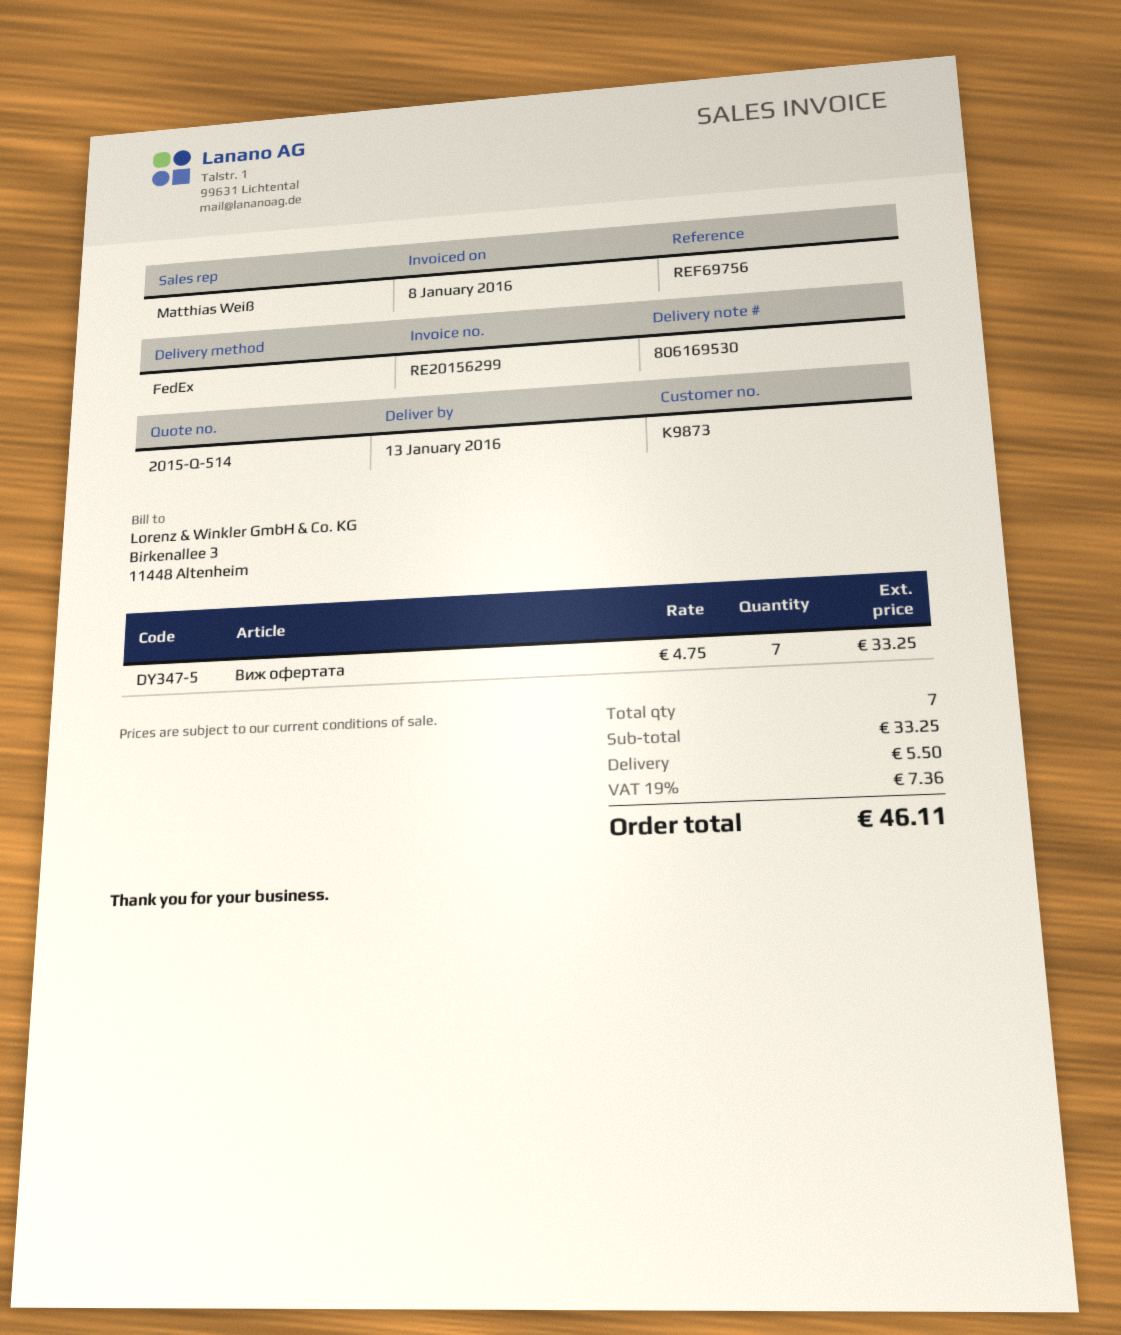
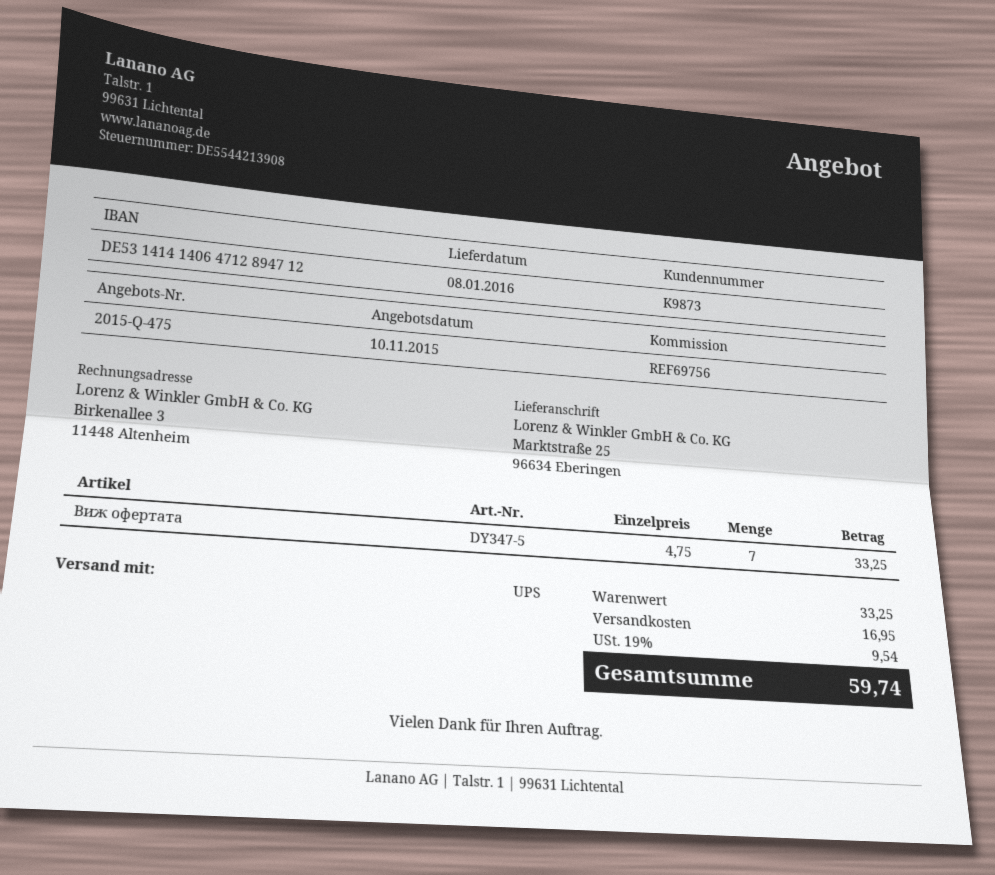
quote number: 2015-Q-514 -> 2015-Q-475
delivery date: 2016-01-13 -> 2016-01-08
shipping method: FedEx -> UPS
shipping: 5.50 -> 16.95
tax: 19% = 7.36 -> 19% = 9.54
total: 46.11 -> 59.74

